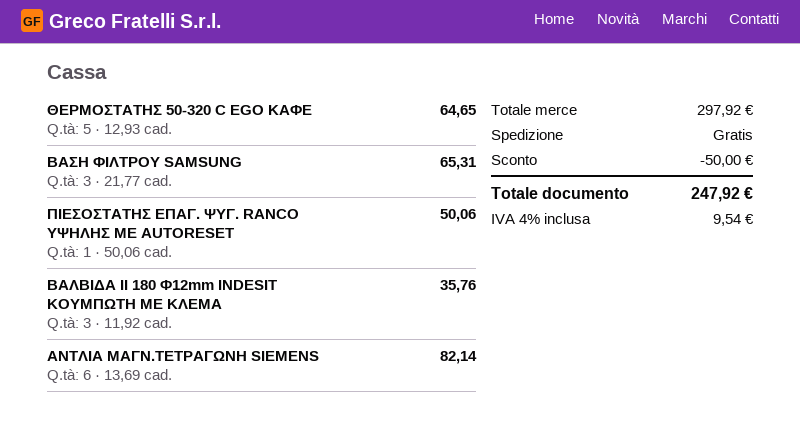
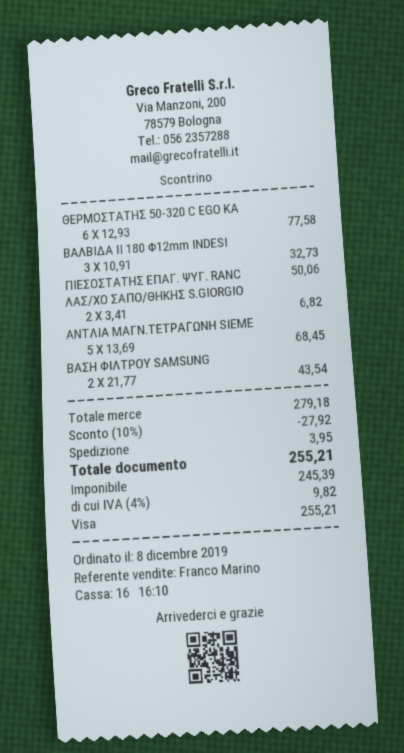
ΘΕΡΜΟΣΤΑΤΗΣ 50-320 C EGO ΚΑΦΕ: 5 x 12.93 = 64.65 -> 6 x 12.93 = 77.58
ΒΑΣΗ ΦΙΛΤΡΟΥ SAMSUNG: 3 x 21.77 = 65.31 -> 2 x 21.77 = 43.54
ΒΑΛΒΙΔΑ ΙI 180 Φ12mm INDESIT ΚΟΥΜΠΩΤΗ ΜΕ ΚΛΕΜΑ: 3 x 11.92 = 35.76 -> 3 x 10.91 = 32.73
ΑΝΤΛΙΑ ΜΑΓΝ.ΤΕΤΡΑΓΩΝΗ SIEMENS: 6 x 13.69 = 82.14 -> 5 x 13.69 = 68.45
ΛΑΣ/ΧΟ ΣΑΠΟ/ΘΗΚHΣ S.GIORGIO: none -> 2 x 3.41 = 6.82
subtotal: 297.92 -> 279.18
discount: 50.00 -> 27.92
shipping: 0.00 -> 3.95
tax: 4% = 9.54 -> 4% = 9.82
total: 247.92 -> 255.21

